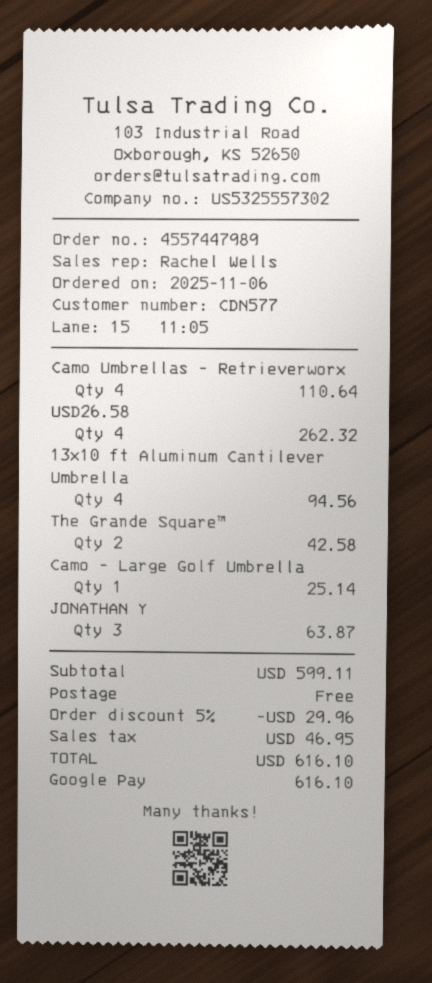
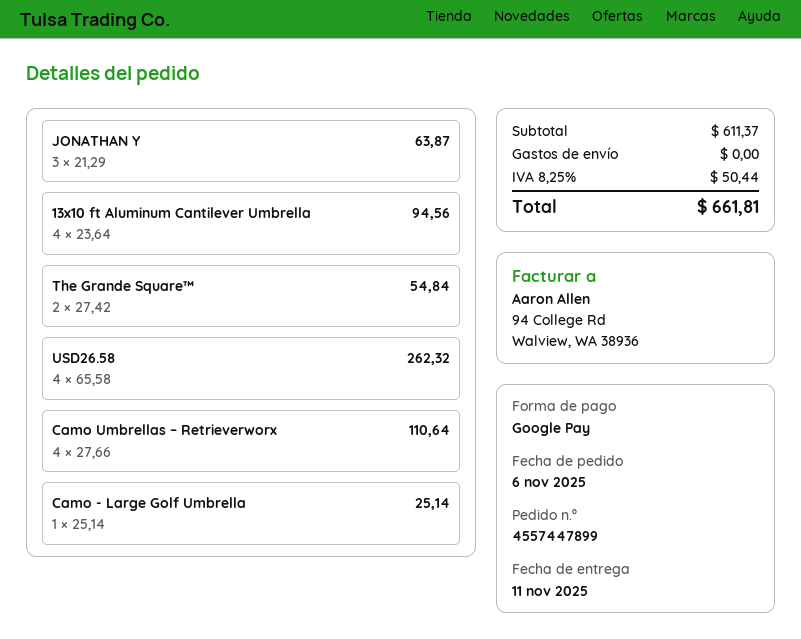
order number: 4557447989 -> 4557447899
The Grande Square™: 2 for 42.58 -> 2 for 54.84
subtotal: 599.11 -> 611.37
discount: 5% = 29.96 -> none
tax: 46.95 -> 50.44
total: 616.10 -> 661.81

